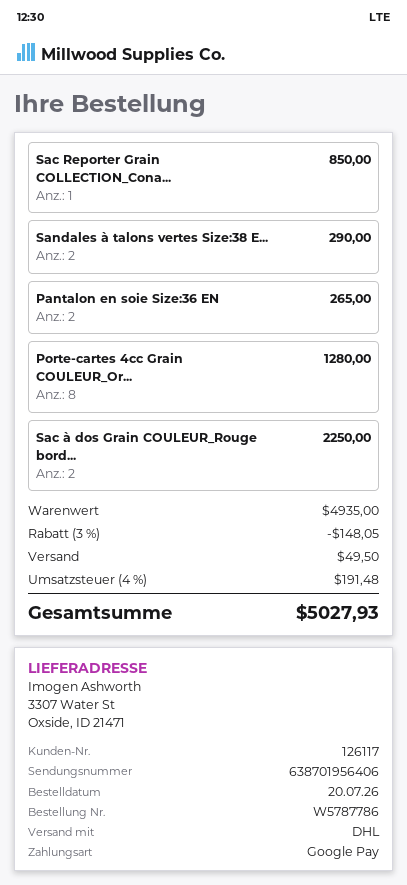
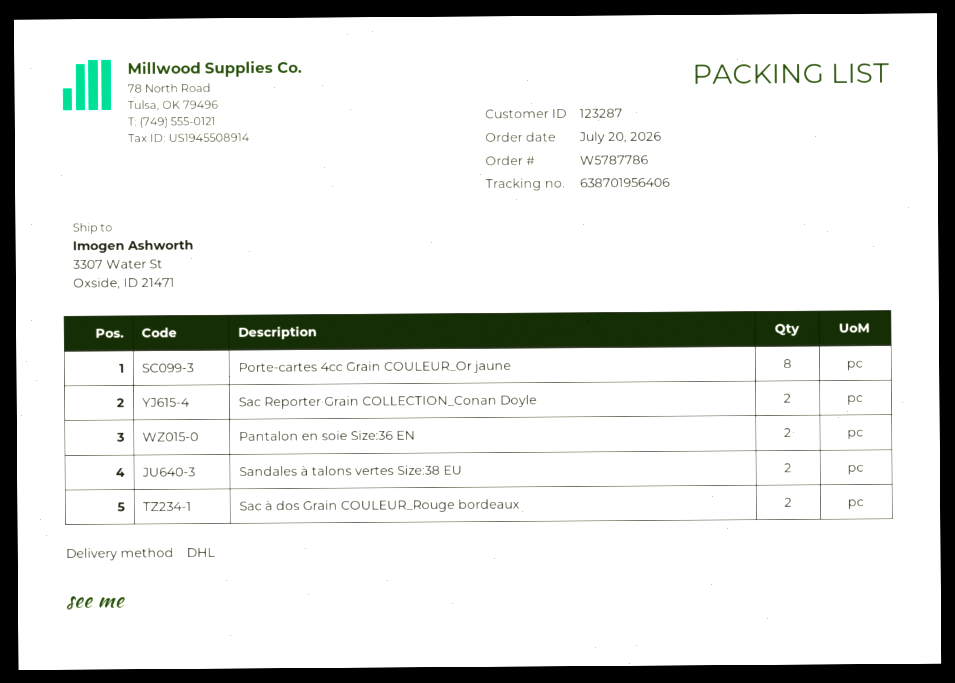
customer number: 126117 -> 123287
Sac Reporter Grain COLLECTION_Cona...: 1 -> 2

